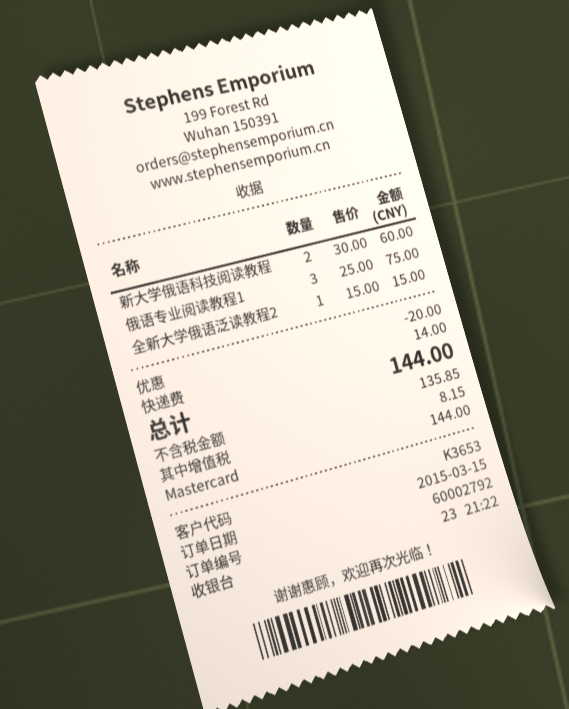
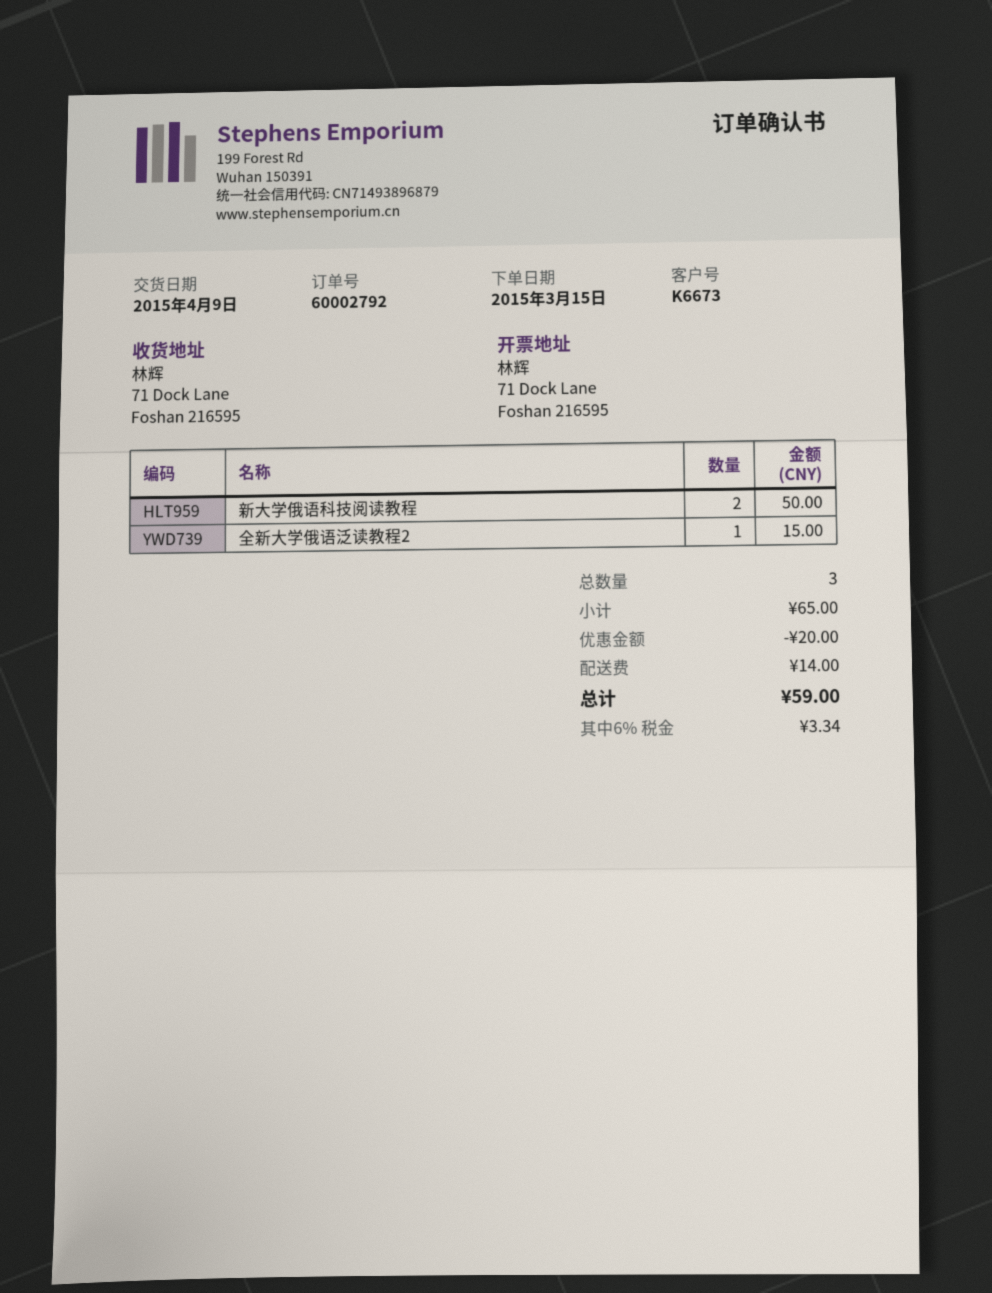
customer number: K3653 -> K6673
新大学俄语科技阅读教程: 2 for 60.00 -> 2 for 50.00
俄语专业阅读教程1: 3 for 75.00 -> none
tax: 8.15 -> 3.34
total: 144.00 -> 59.00

